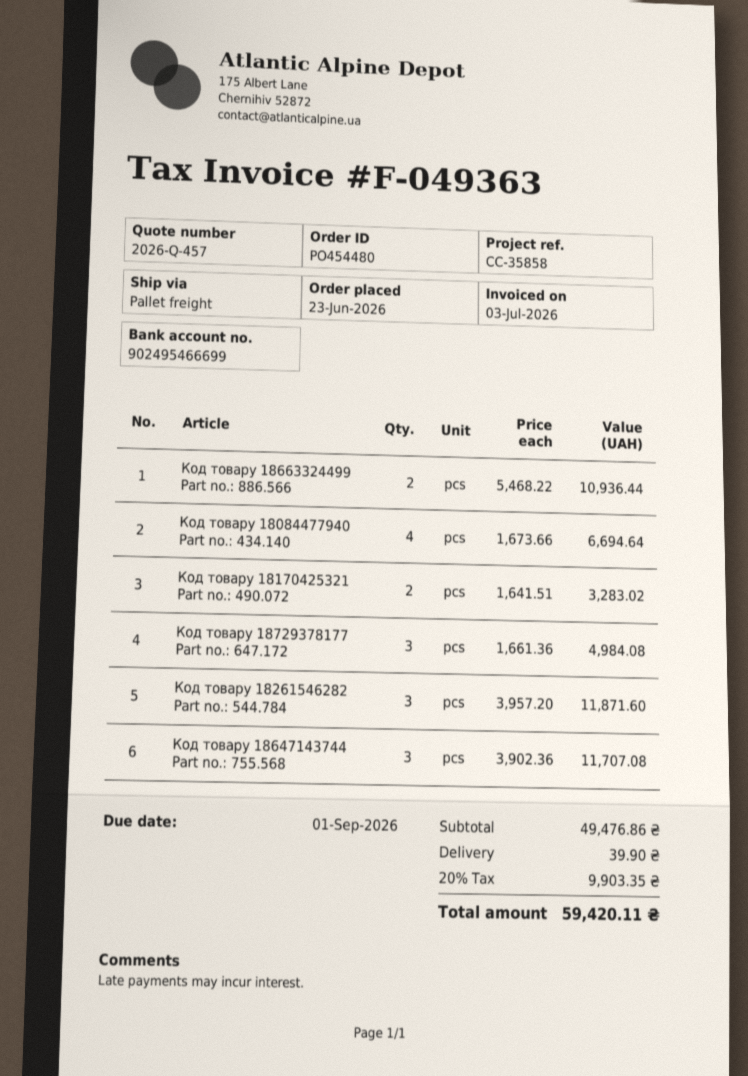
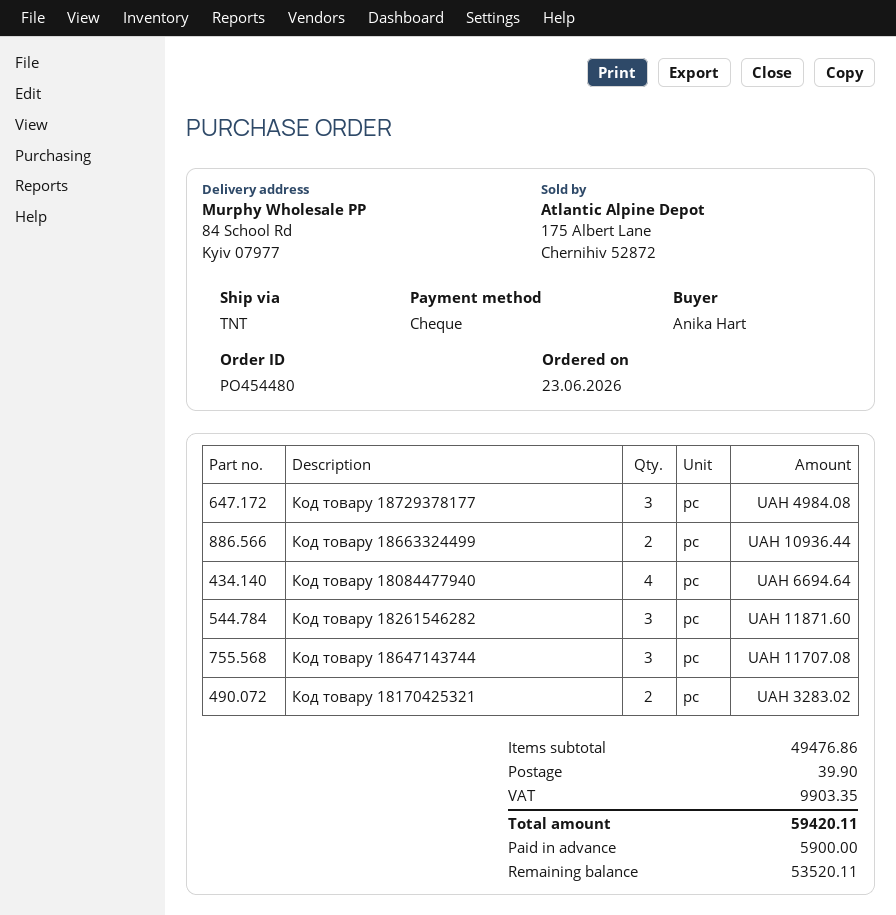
shipping method: pallet freight -> TNT

